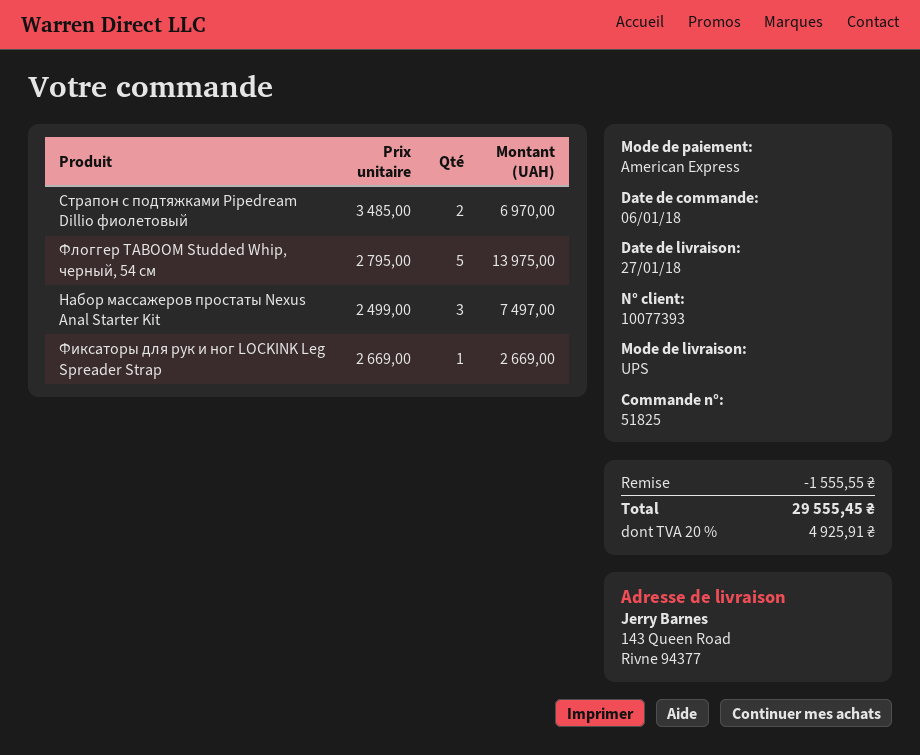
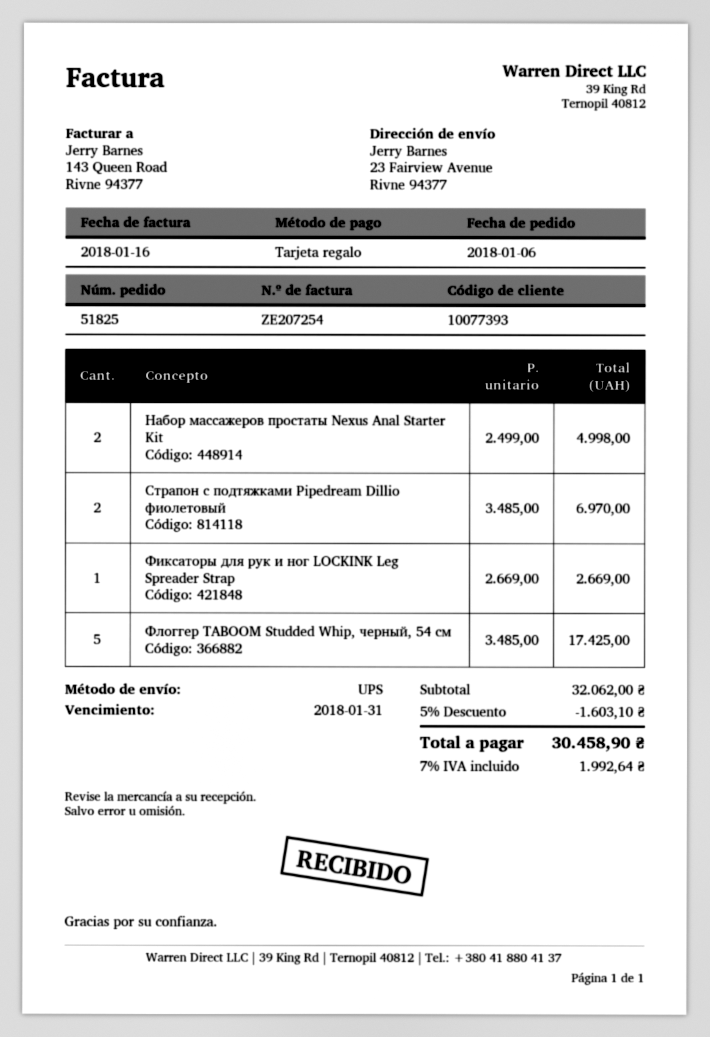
payment method: American Express -> gift card
ship to: 143 Queen Road, Rivne 94377 -> 23 Fairview Avenue, Rivne 94377
Флоггер TABOOM Studded Whip, черный, 54 см: 5 x 2795.00 = 13975.00 -> 5 x 3485.00 = 17425.00
Набор массажеров простаты Nexus Anal Starter Kit: 3 x 2499.00 = 7497.00 -> 2 x 2499.00 = 4998.00
discount: 1555.55 -> 1603.10
tax: 20% = 4925.91 -> 7% = 1992.64
total: 29555.45 -> 30458.90

